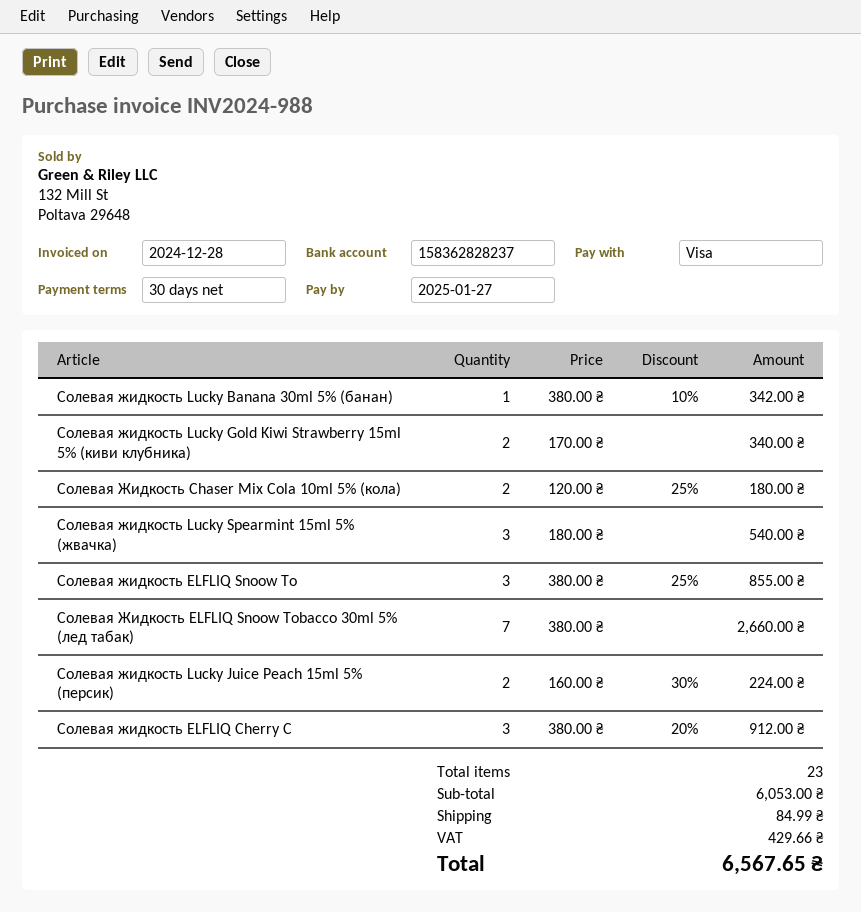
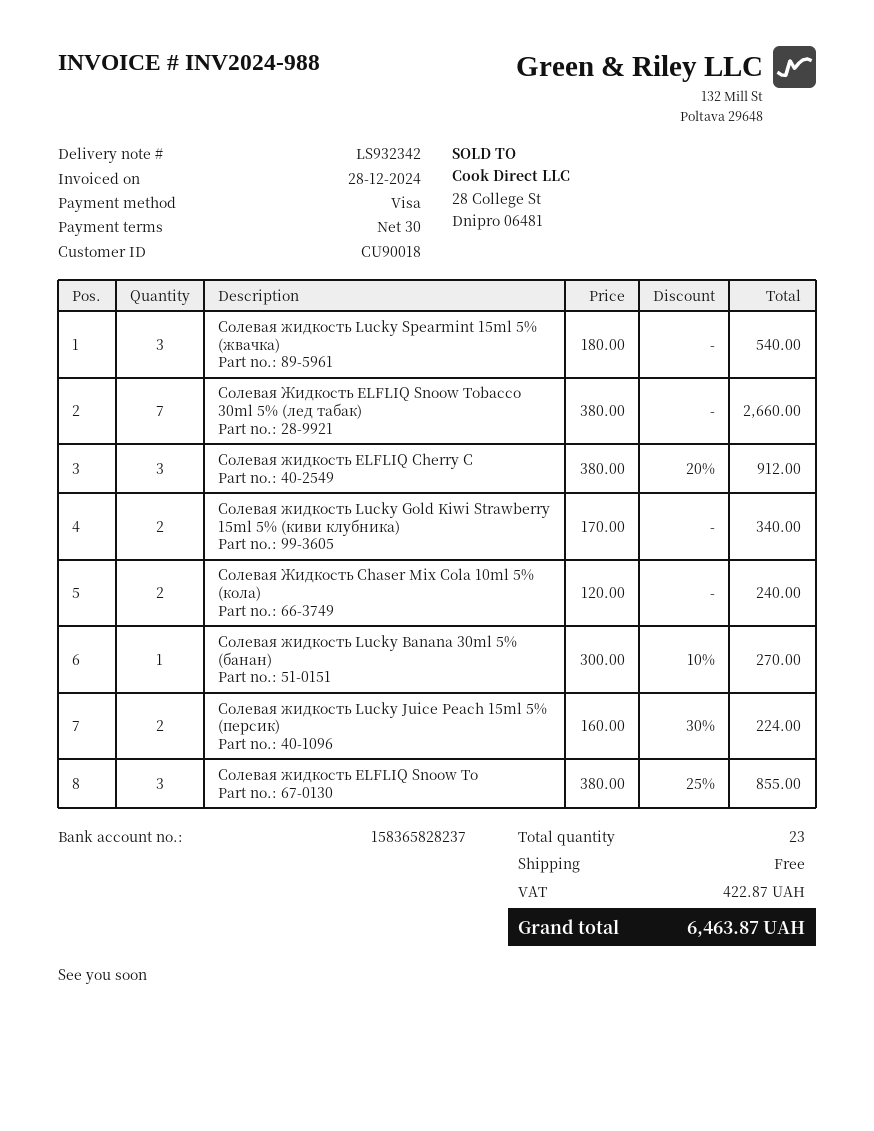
bank account: 158362828237 -> 158365828237
Солевая жидкость Lucky Banana 30ml 5% (банан): 1 x 380.00 - 10% = 342.00 -> 1 x 300.00 - 10% = 270.00
Солевая Жидкость Chaser Mix Cola 10ml 5% (кола): 2 x 120.00 - 25% = 180.00 -> 2 x 120.00 = 240.00
shipping: 84.99 -> 0.00
tax: 429.66 -> 422.87
total: 6567.65 -> 6463.87

